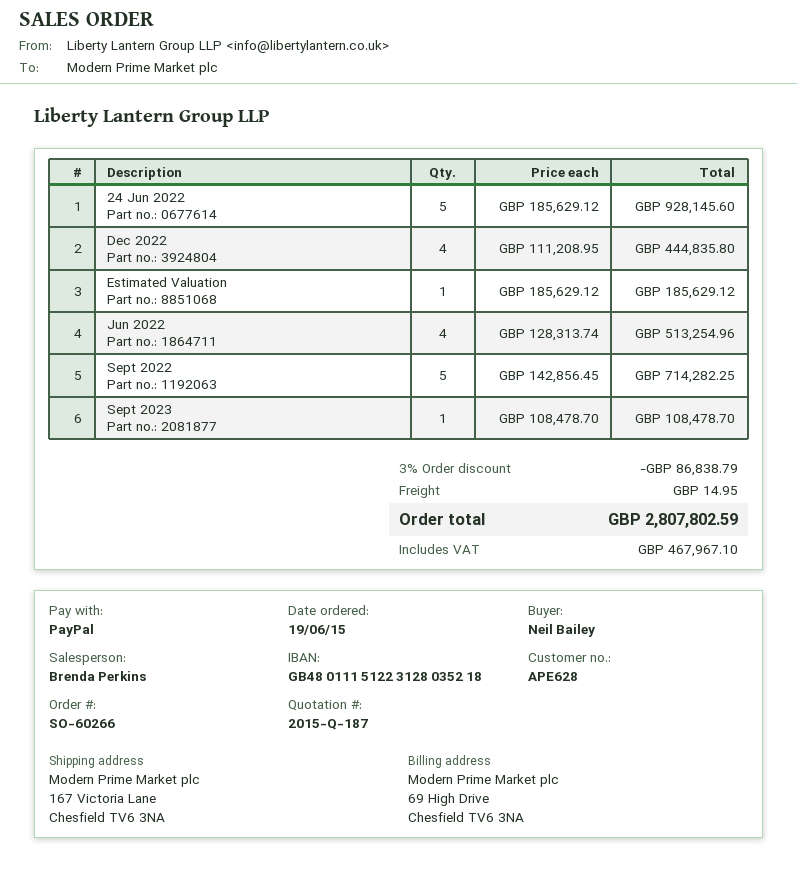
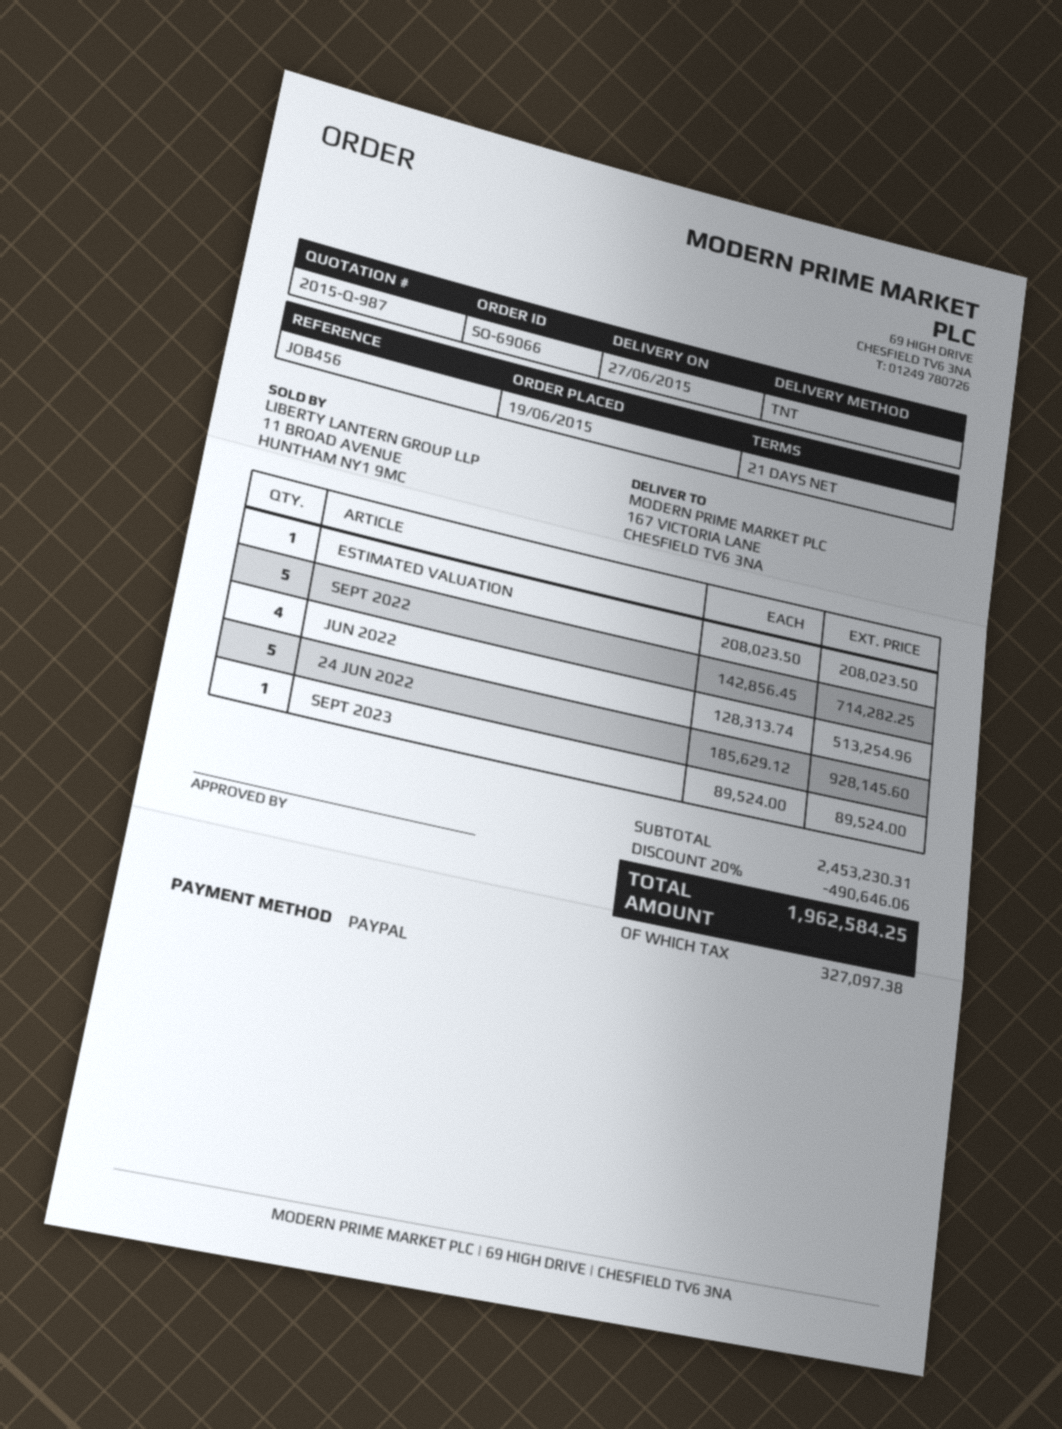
quote number: 2015-Q-187 -> 2015-Q-987
order number: SO-60266 -> SO-69066
Dec 2022: 4 x 111208.95 = 444835.80 -> none
Estimated Valuation: 1 x 185629.12 = 185629.12 -> 1 x 208023.50 = 208023.50
Sept 2023: 1 x 108478.70 = 108478.70 -> 1 x 89524.00 = 89524.00
discount: 3% = 86838.79 -> 20% = 490646.06
shipping: 14.95 -> none
tax: 467967.10 -> 327097.38
total: 2807802.59 -> 1962584.25

